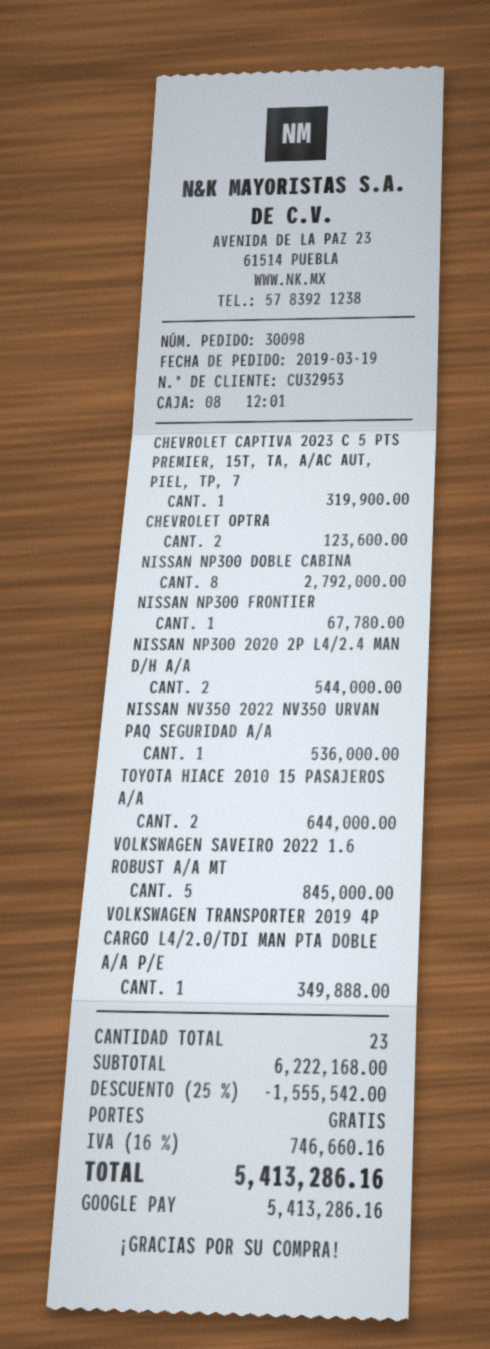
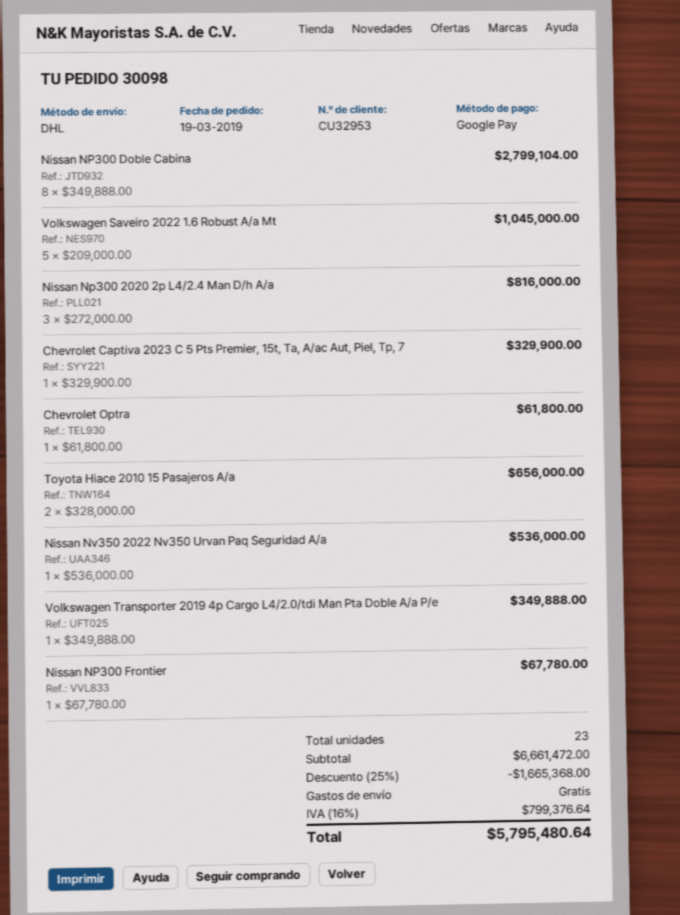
CHEVROLET CAPTIVA 2023 C 5 PTS PREMIER, 15T, TA, A/AC AUT, PIEL, TP, 7: 1 for 319900.00 -> 1 for 329900.00
CHEVROLET OPTRA: 2 for 123600.00 -> 1 for 61800.00
NISSAN NP300 DOBLE CABINA: 8 for 2792000.00 -> 8 for 2799104.00
NISSAN NP300 2020 2P L4/2.4 MAN D/H A/A: 2 for 544000.00 -> 3 for 816000.00
TOYOTA HIACE 2010 15 PASAJEROS A/A: 2 for 644000.00 -> 2 for 656000.00
VOLKSWAGEN SAVEIRO 2022 1.6 ROBUST A/A MT: 5 for 845000.00 -> 5 for 1045000.00
subtotal: 6222168.00 -> 6661472.00
discount: 25% = 1555542.00 -> 25% = 1665368.00
tax: 16% = 746660.16 -> 16% = 799376.64
total: 5413286.16 -> 5795480.64

